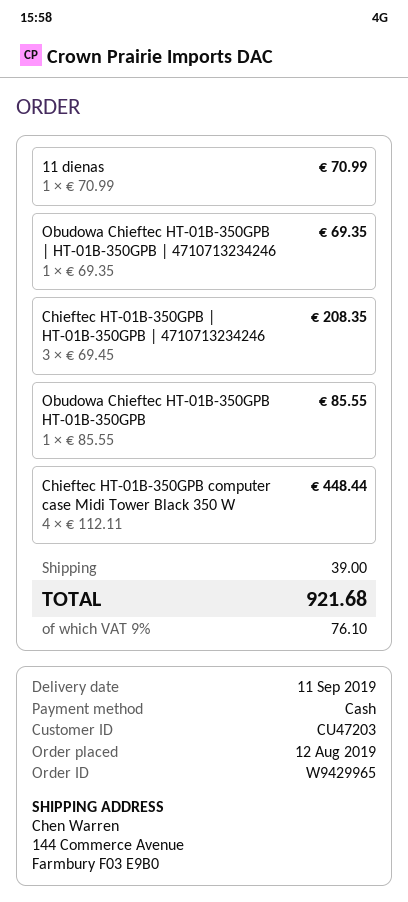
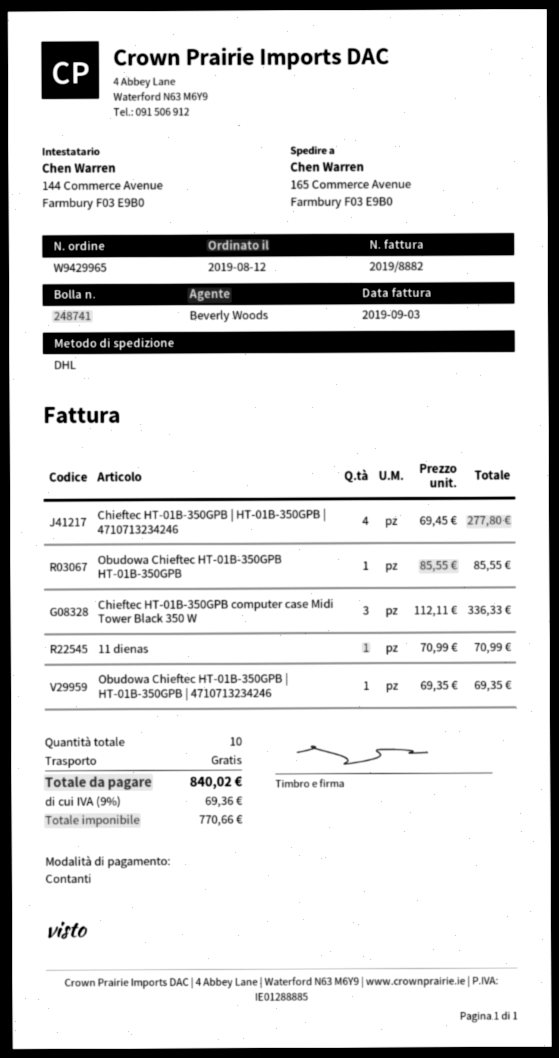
ship to: 144 Commerce Avenue, Farmbury F03 E9B0 -> 165 Commerce Avenue, Farmbury F03 E9B0
Chieftec HT-01B-350GPB | HT-01B-350GPB | 4710713234246: 3 x 69.45 = 208.35 -> 4 x 69.45 = 277.80
Chieftec HT-01B-350GPB computer case Midi Tower Black 350 W: 4 x 112.11 = 448.44 -> 3 x 112.11 = 336.33
shipping: 39.00 -> 0.00
tax: 9% = 76.10 -> 9% = 69.36
total: 921.68 -> 840.02

